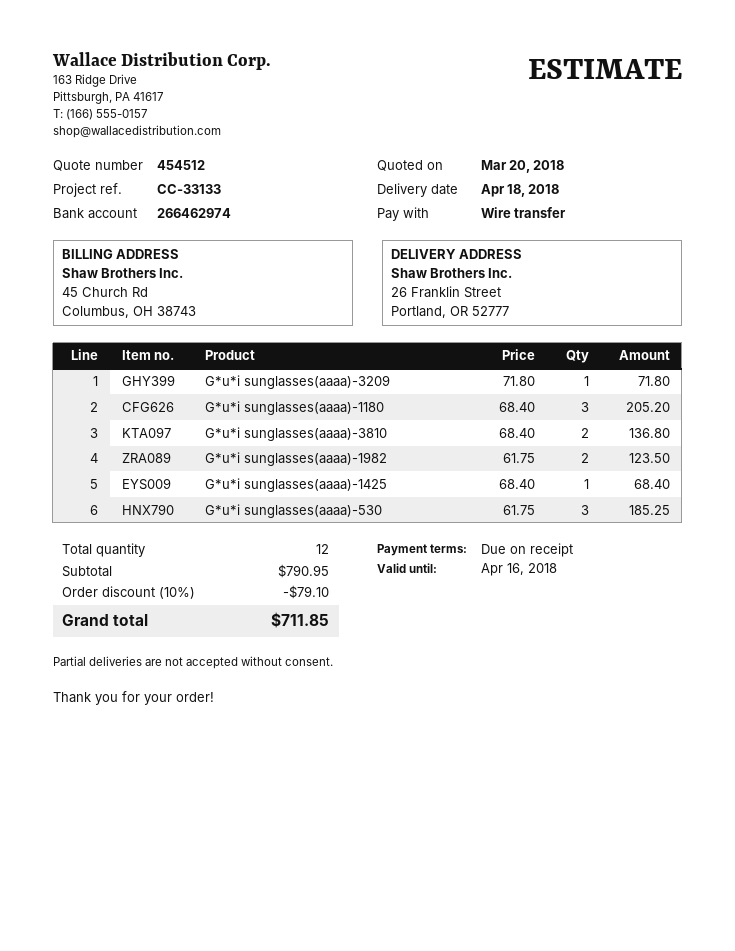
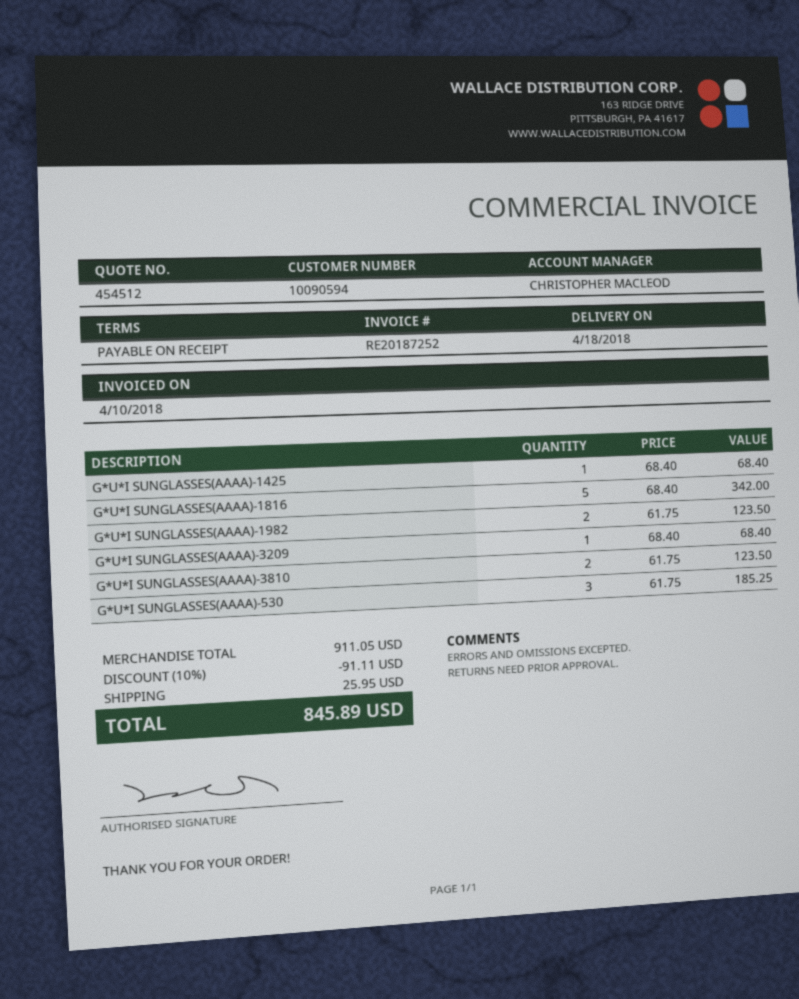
G*u*i sunglasses(aaaa)-3209: 1 x 71.80 = 71.80 -> 1 x 68.40 = 68.40
G*u*i sunglasses(aaaa)-1180: 3 x 68.40 = 205.20 -> none
G*u*i sunglasses(aaaa)-3810: 2 x 68.40 = 136.80 -> 2 x 61.75 = 123.50
G*U*I SUNGLASSES(AAAA)-1816: none -> 5 x 68.40 = 342.00
subtotal: 790.95 -> 911.05
discount: 10% = 79.10 -> 10% = 91.11
shipping: none -> 25.95
total: 711.85 -> 845.89

